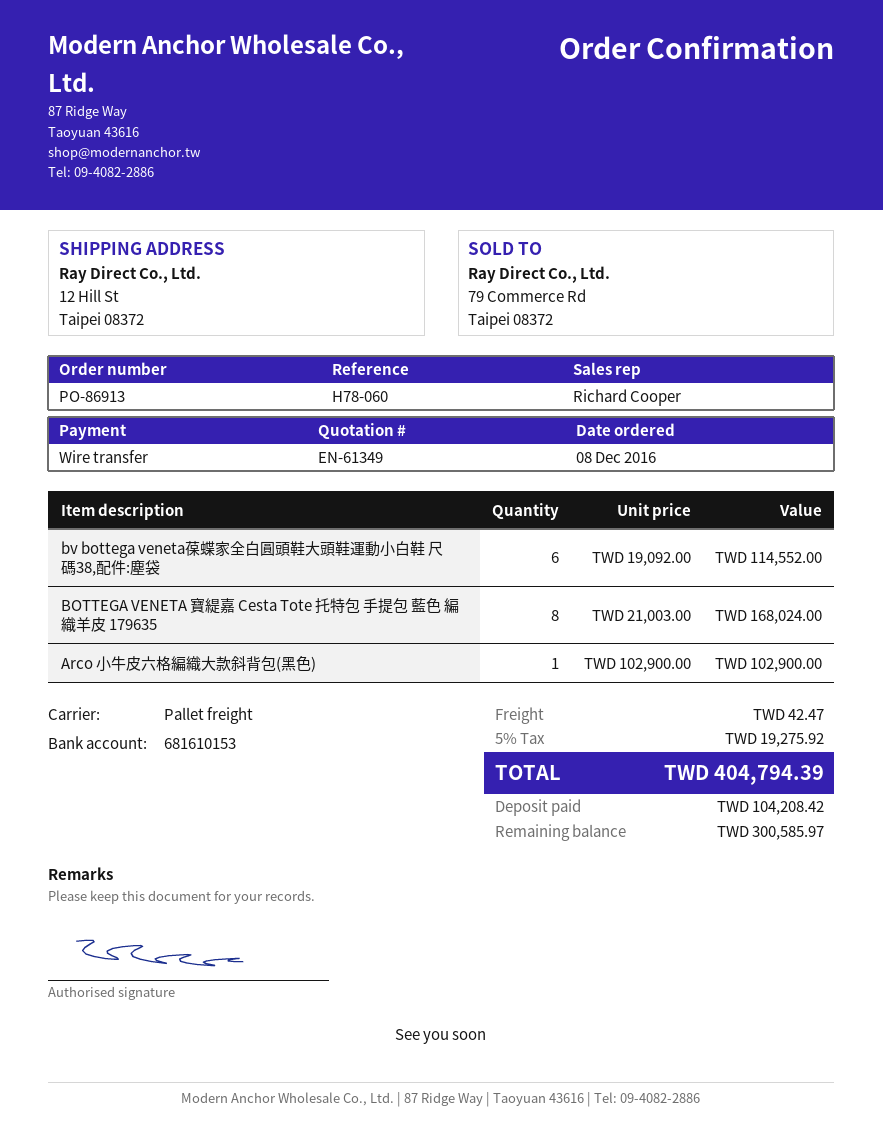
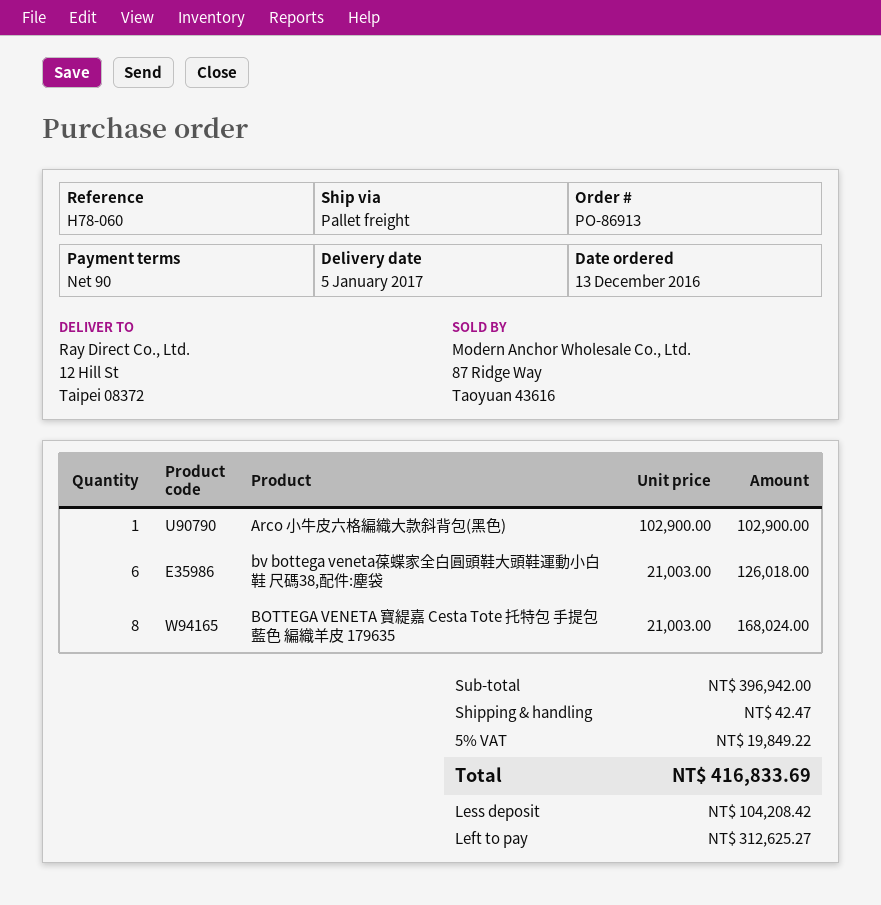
order date: 2016-12-08 -> 2016-12-13
bv bottega veneta葆蝶家全白圓頭鞋大頭鞋運動小白鞋 尺碼38,配件:塵袋: 6 x 19092.00 = 114552.00 -> 6 x 21003.00 = 126018.00
tax: 5% = 19275.92 -> 5% = 19849.22
total: 404794.39 -> 416833.69
balance: 300585.97 -> 312625.27

